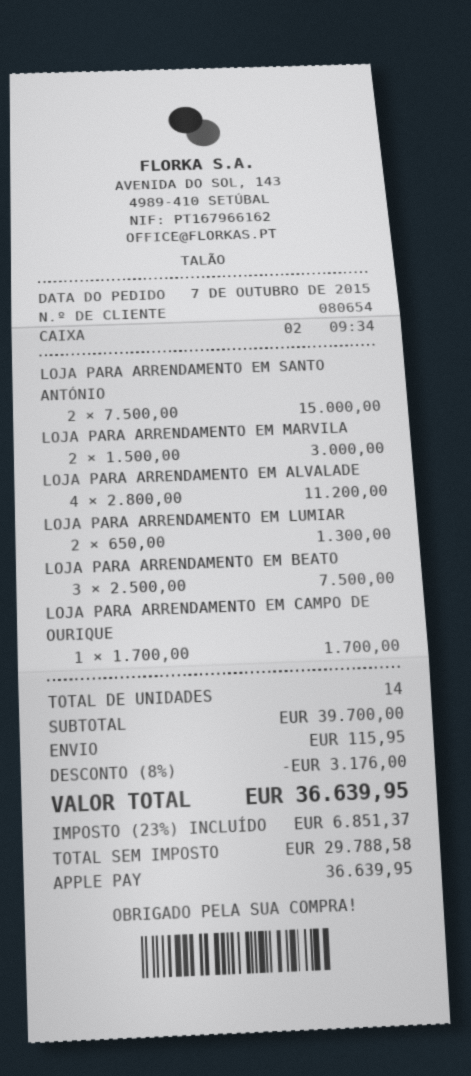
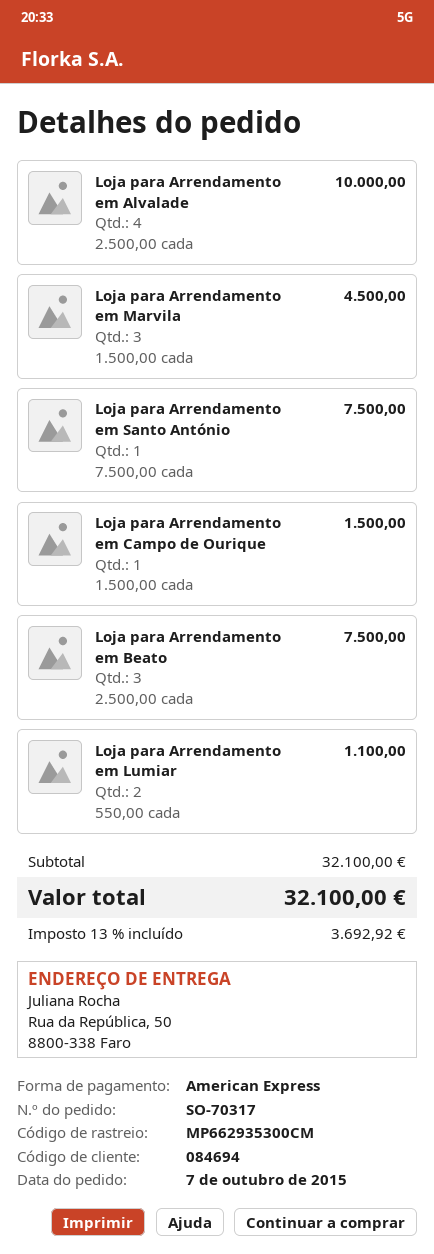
customer number: 080654 -> 084694
payment method: Apple Pay -> American Express
LOJA PARA ARRENDAMENTO EM SANTO ANTÓNIO: 2 x 7500.00 = 15000.00 -> 1 x 7500.00 = 7500.00
LOJA PARA ARRENDAMENTO EM MARVILA: 2 x 1500.00 = 3000.00 -> 3 x 1500.00 = 4500.00
LOJA PARA ARRENDAMENTO EM ALVALADE: 4 x 2800.00 = 11200.00 -> 4 x 2500.00 = 10000.00
LOJA PARA ARRENDAMENTO EM LUMIAR: 2 x 650.00 = 1300.00 -> 2 x 550.00 = 1100.00
LOJA PARA ARRENDAMENTO EM CAMPO DE OURIQUE: 1 x 1700.00 = 1700.00 -> 1 x 1500.00 = 1500.00
subtotal: 39700.00 -> 32100.00
discount: 8% = 3176.00 -> none
shipping: 115.95 -> none
tax: 23% = 6851.37 -> 13% = 3692.92
total: 36639.95 -> 32100.00

